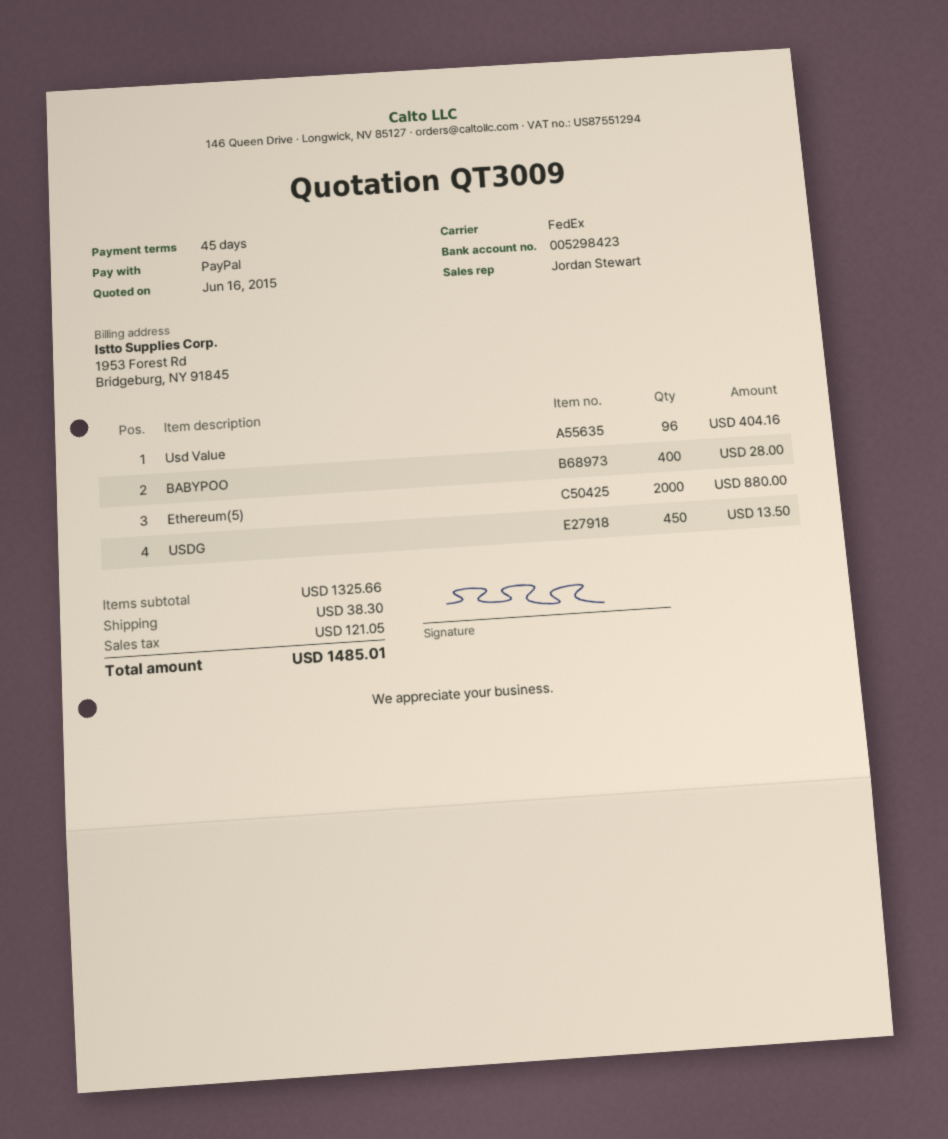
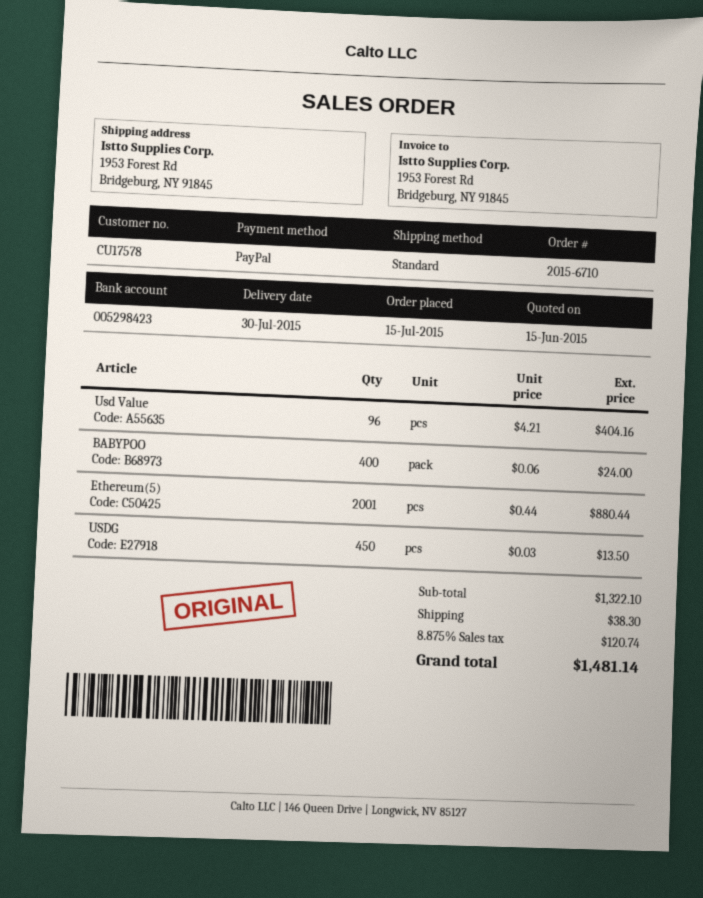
quote date: 2015-06-16 -> 2015-06-15
shipping method: FedEx -> standard
BABYPOO: 400 for 28.00 -> 400 for 24.00
Ethereum(5): 2000 for 880.00 -> 2001 for 880.44
subtotal: 1325.66 -> 1322.10
tax: 121.05 -> 120.74
total: 1485.01 -> 1481.14

